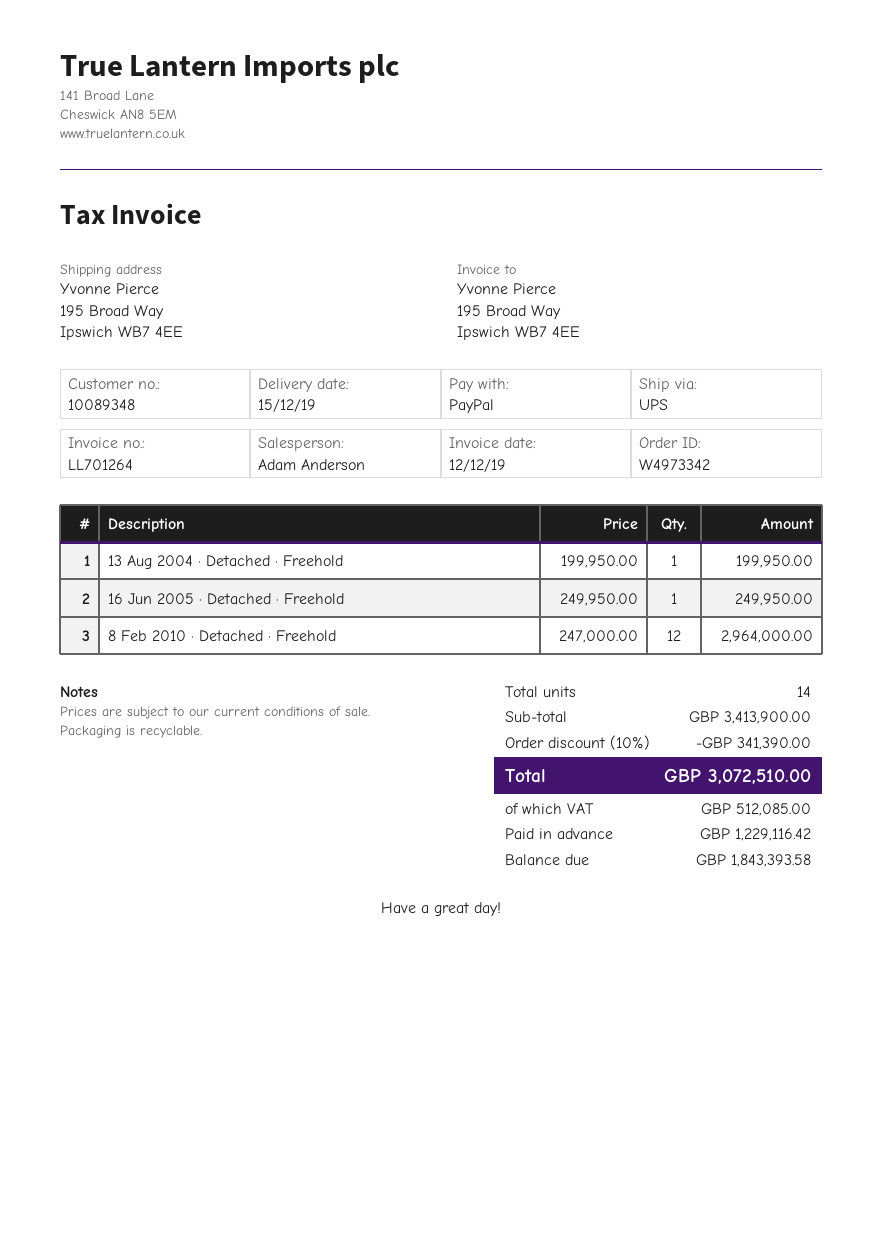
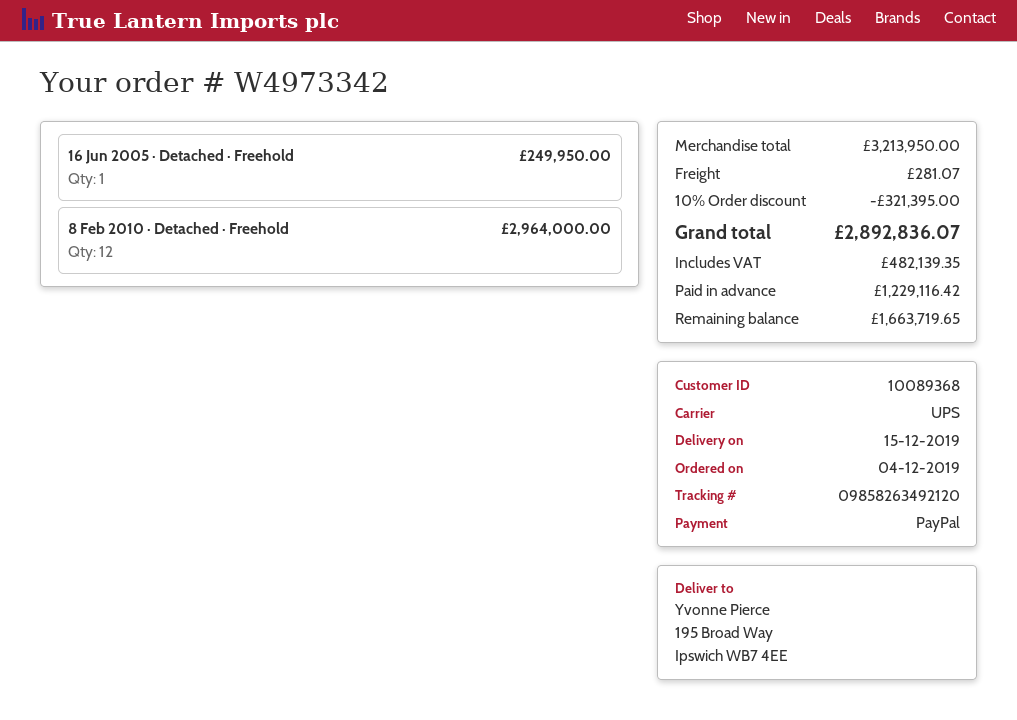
customer number: 10089348 -> 10089368
13 Aug 2004 · Detached · Freehold: 1 for 199950.00 -> none
subtotal: 3413900.00 -> 3213950.00
discount: 10% = 341390.00 -> 10% = 321395.00
shipping: none -> 281.07
tax: 512085.00 -> 482139.35
total: 3072510.00 -> 2892836.07
balance: 1843393.58 -> 1663719.65

